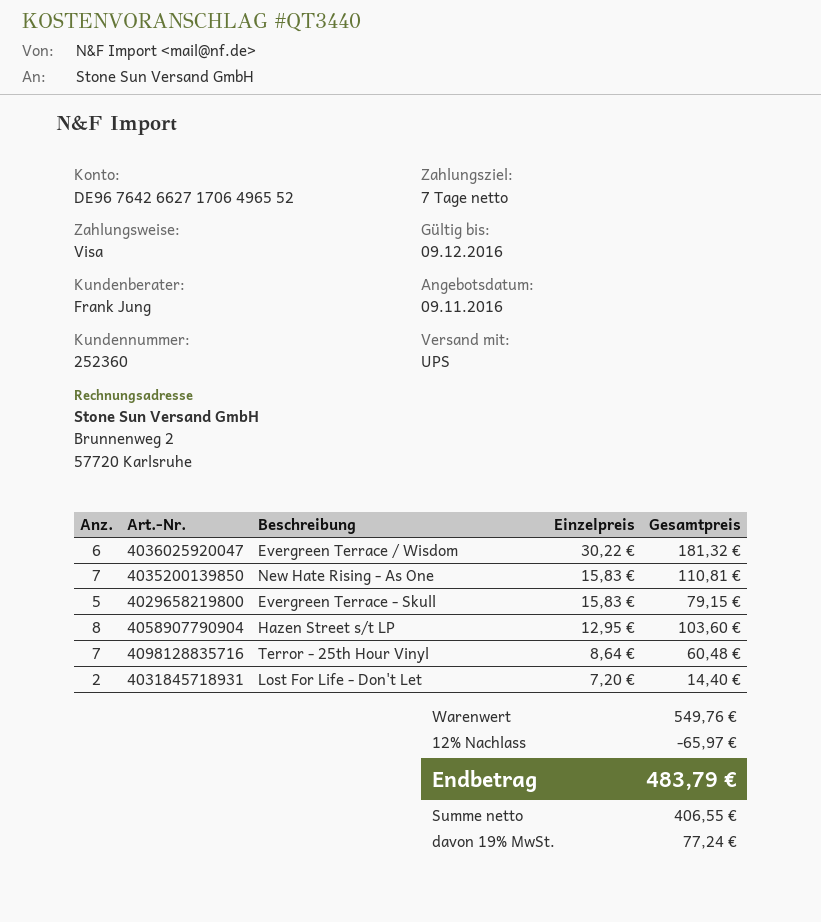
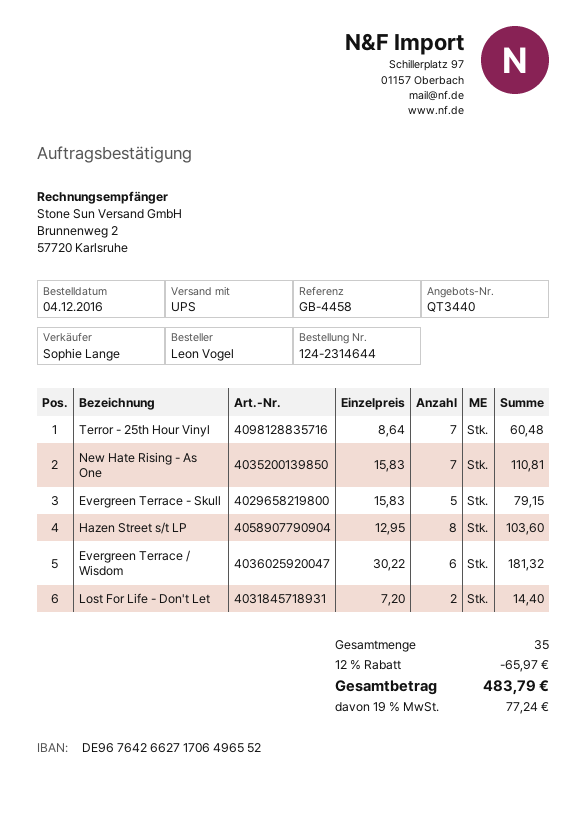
sales rep: Frank Jung -> Sophie Lange

